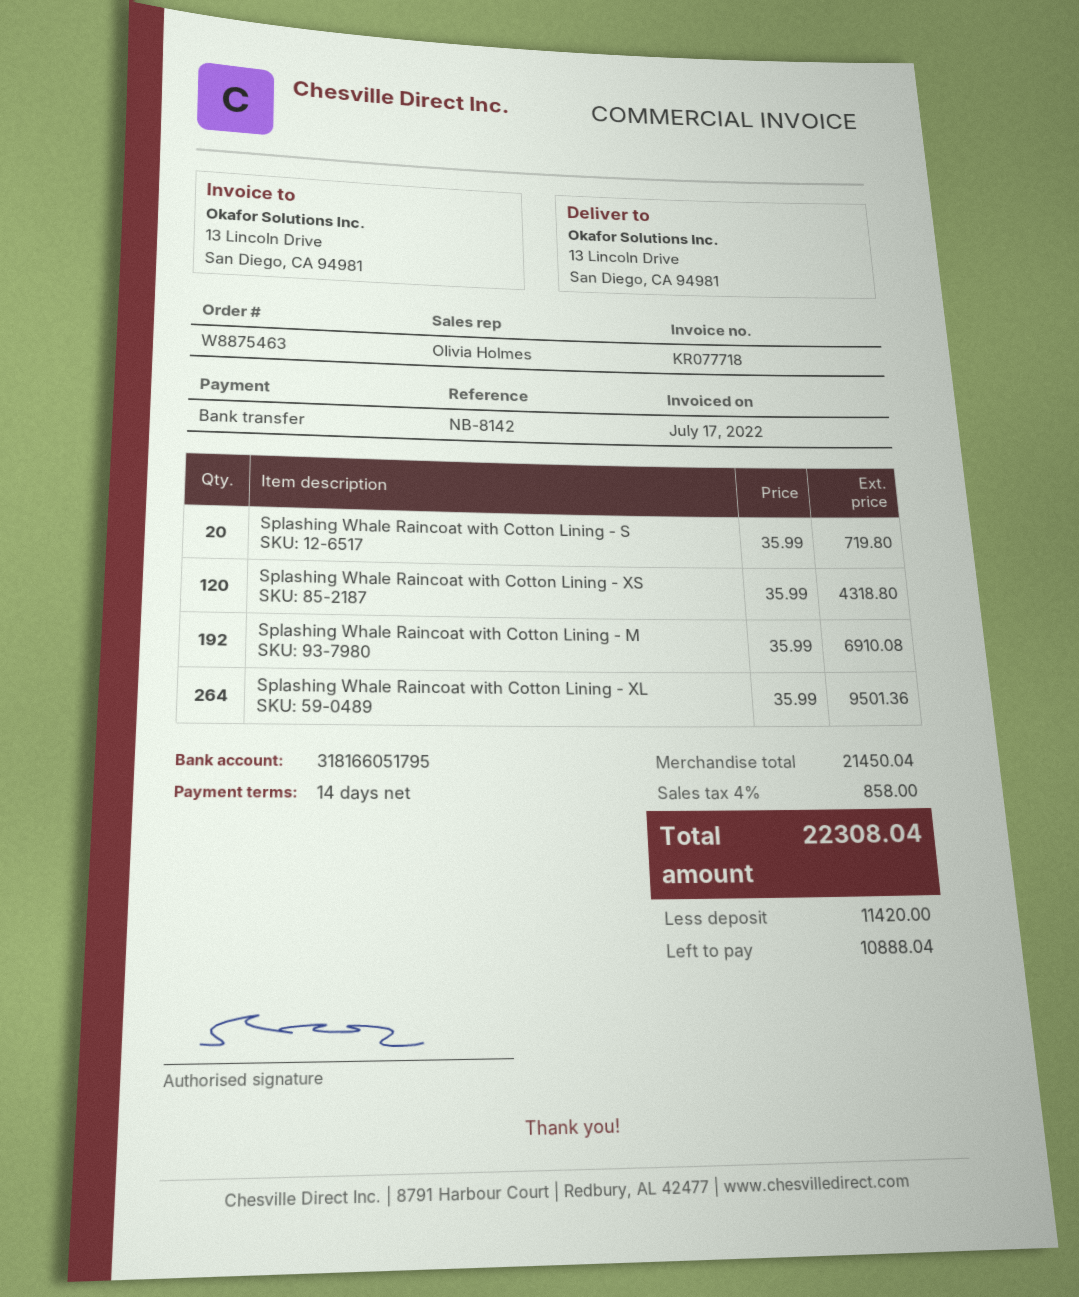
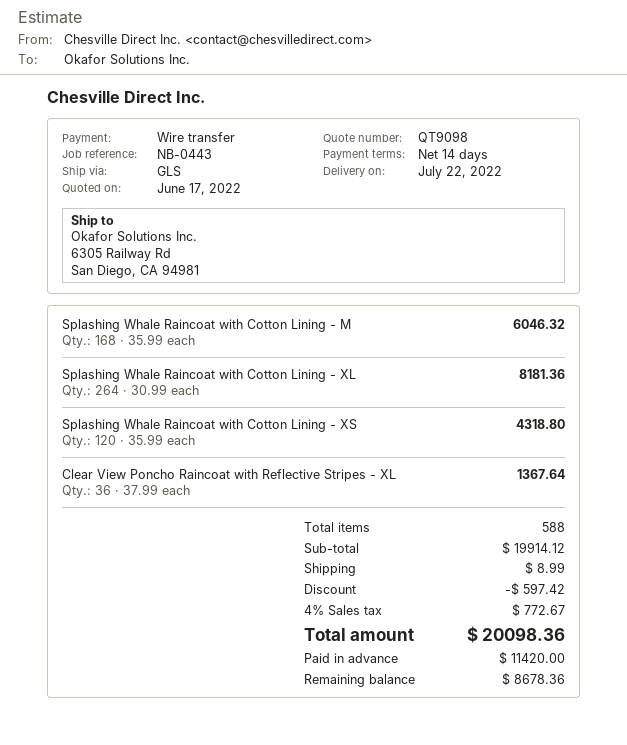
reference: NB-8142 -> NB-0443
ship to: 13 Lincoln Drive, San Diego, CA 94981 -> 6305 Railway Rd, San Diego, CA 94981
Splashing Whale Raincoat with Cotton Lining - S: 20 x 35.99 = 719.80 -> none
Splashing Whale Raincoat with Cotton Lining - M: 192 x 35.99 = 6910.08 -> 168 x 35.99 = 6046.32
Splashing Whale Raincoat with Cotton Lining - XL: 264 x 35.99 = 9501.36 -> 264 x 30.99 = 8181.36
Clear View Poncho Raincoat with Reflective Stripes - XL: none -> 36 x 37.99 = 1367.64
subtotal: 21450.04 -> 19914.12
discount: none -> 597.42
shipping: none -> 8.99
tax: 4% = 858.00 -> 4% = 772.67
total: 22308.04 -> 20098.36
balance: 10888.04 -> 8678.36

